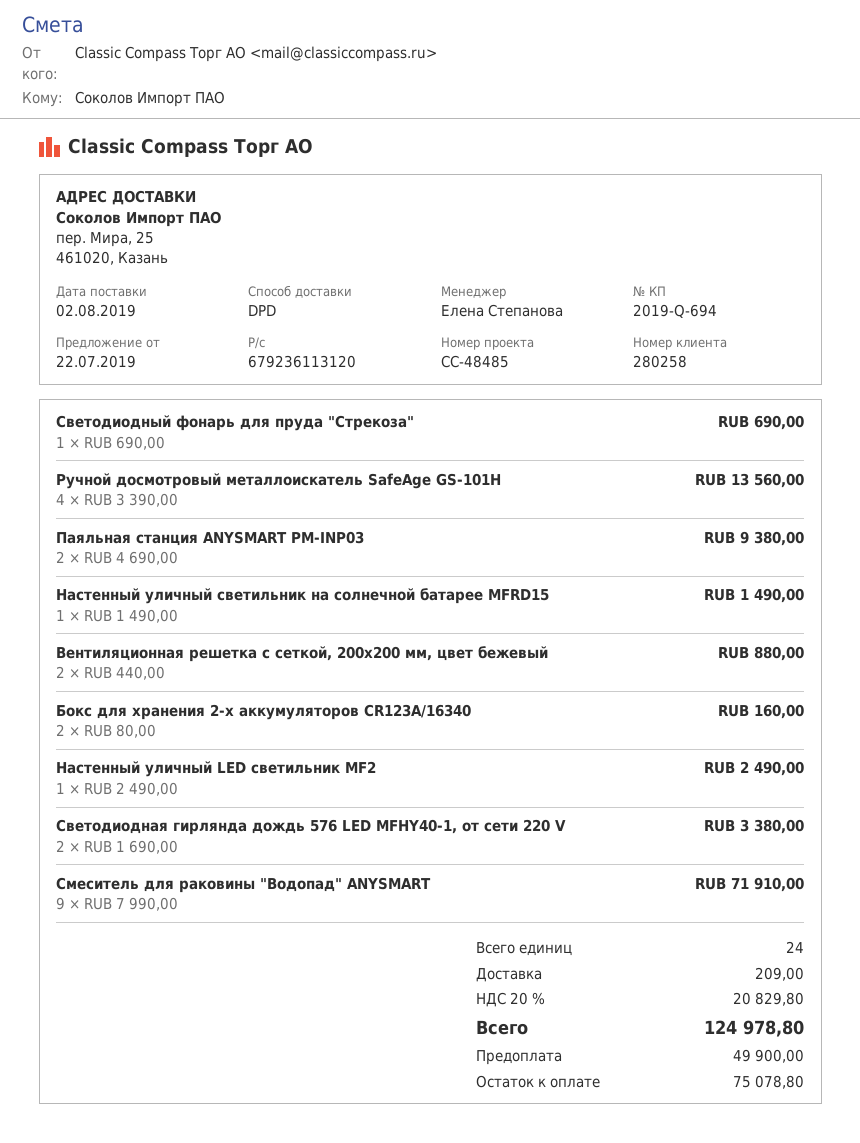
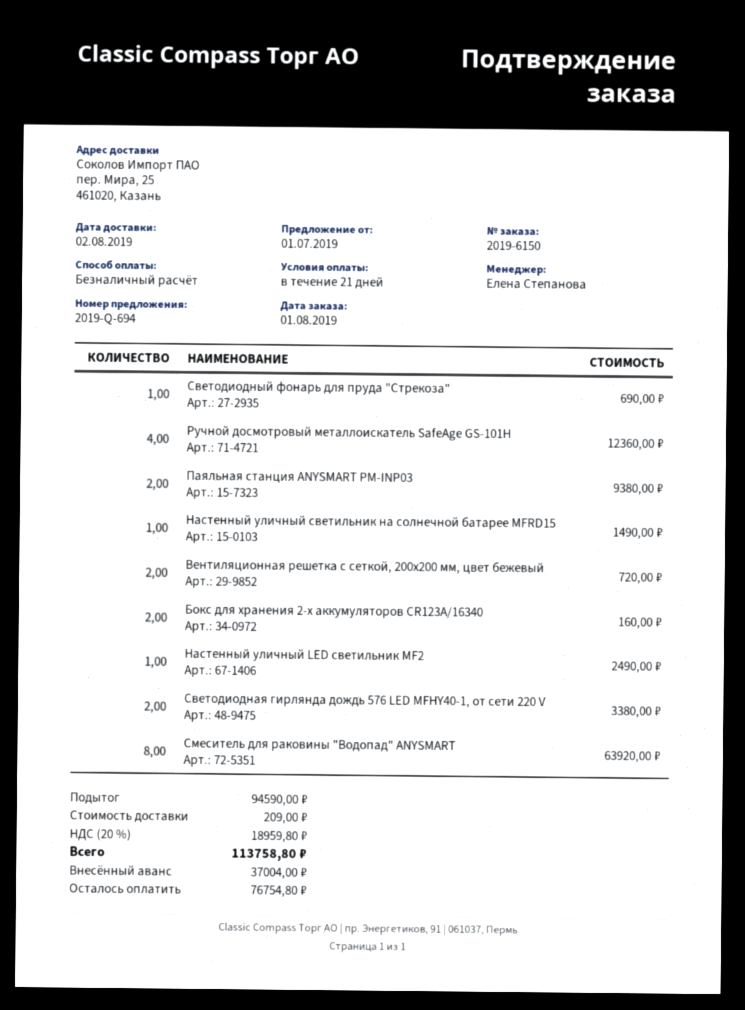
quote date: 2019-07-22 -> 2019-07-01
Ручной досмотровый металлоискатель SafeAge GS-101H: 4 for 13560.00 -> 4 for 12360.00
Вентиляционная решетка с сеткой, 200х200 мм, цвет бежевый: 2 for 880.00 -> 2 for 720.00
Смеситель для раковины "Водопад" ANYSMART: 9 for 71910.00 -> 8 for 63920.00
tax: 20% = 20829.80 -> 20% = 18959.80
total: 124978.80 -> 113758.80
deposit: 49900.00 -> 37004.00
balance: 75078.80 -> 76754.80

